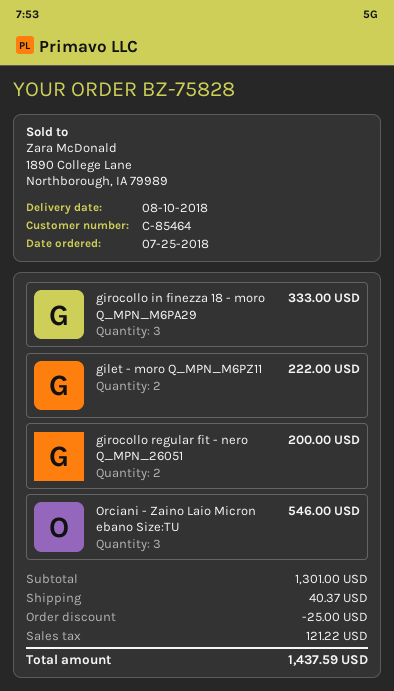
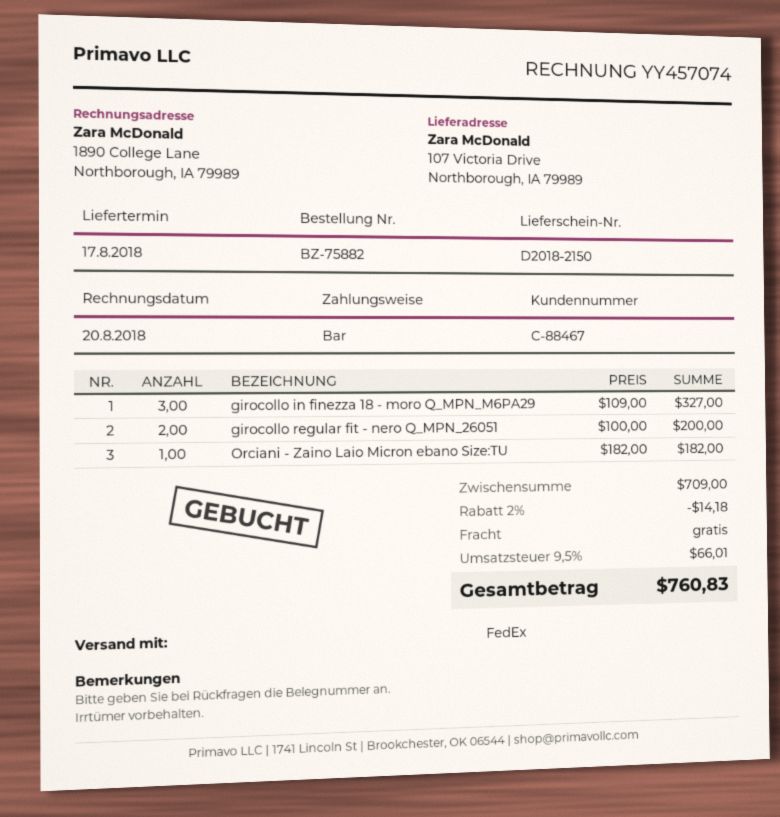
order number: BZ-75828 -> BZ-75882
delivery date: 2018-08-10 -> 2018-08-17
customer number: C-85464 -> C-88467
girocollo in finezza 18 - moro Q_MPN_M6PA29: 3 for 333.00 -> 3 for 327.00
gilet - moro Q_MPN_M6PZ11: 2 for 222.00 -> none
Orciani - Zaino Laio Micron ebano Size:TU: 3 for 546.00 -> 1 for 182.00
subtotal: 1301.00 -> 709.00
discount: 25.00 -> 14.18
shipping: 40.37 -> 0.00
tax: 121.22 -> 66.01
total: 1437.59 -> 760.83

